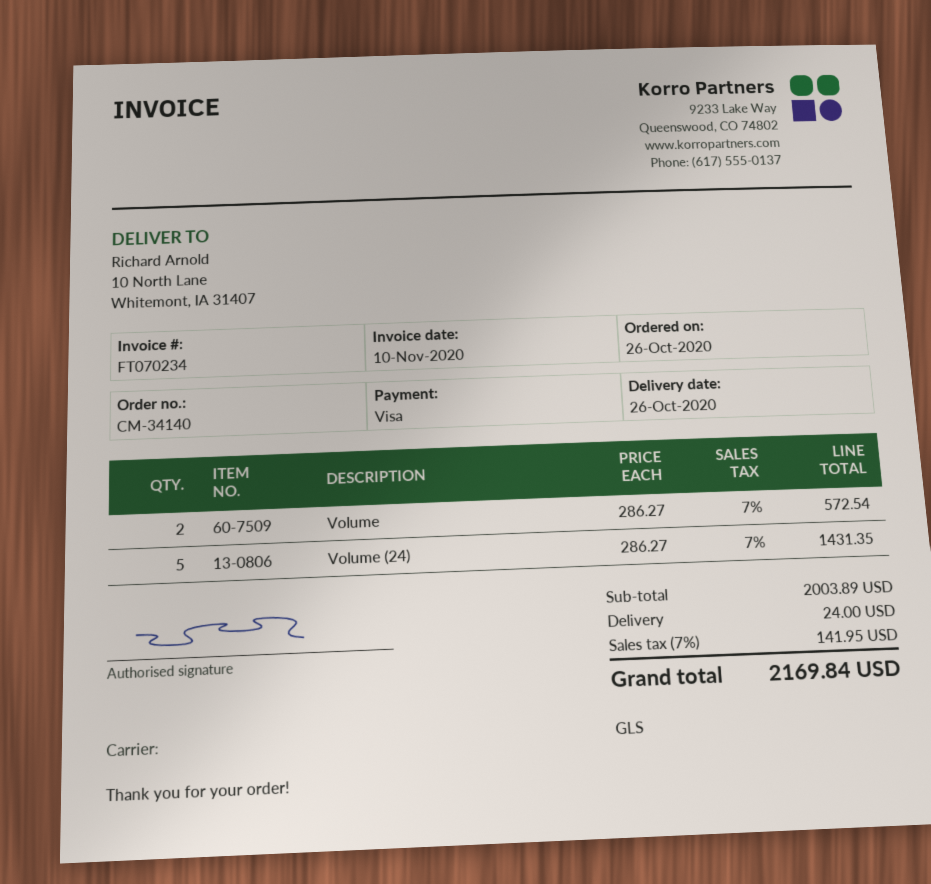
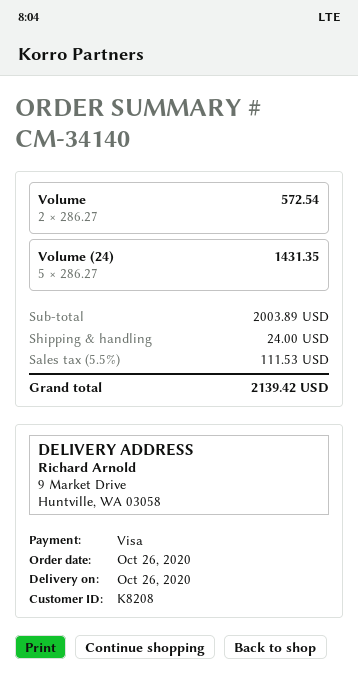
ship to: 10 North Lane, Whitemont, IA 31407 -> 9 Market Drive, Huntville, WA 03058
tax: 7% = 141.95 -> 5.5% = 111.53
total: 2169.84 -> 2139.42

